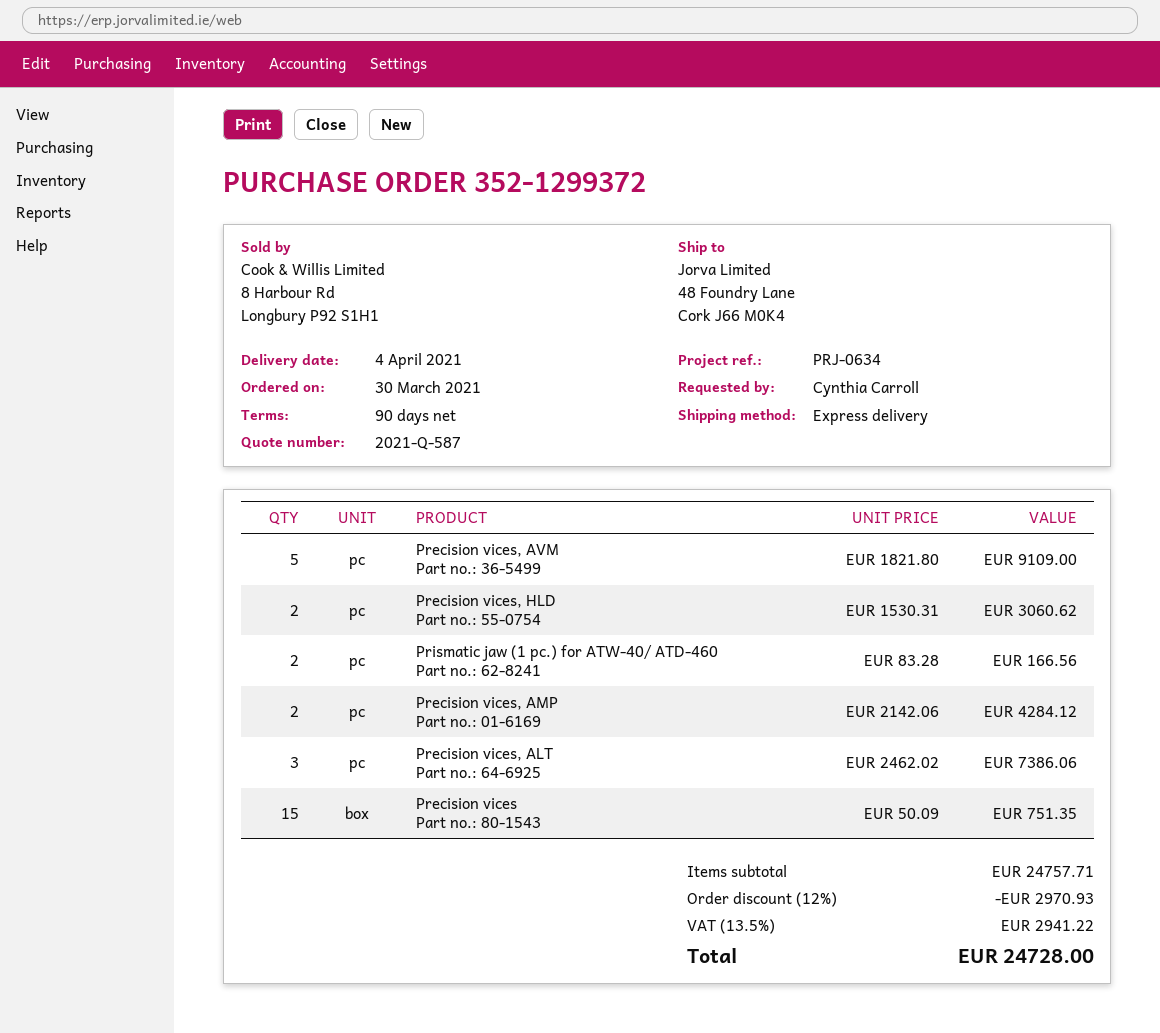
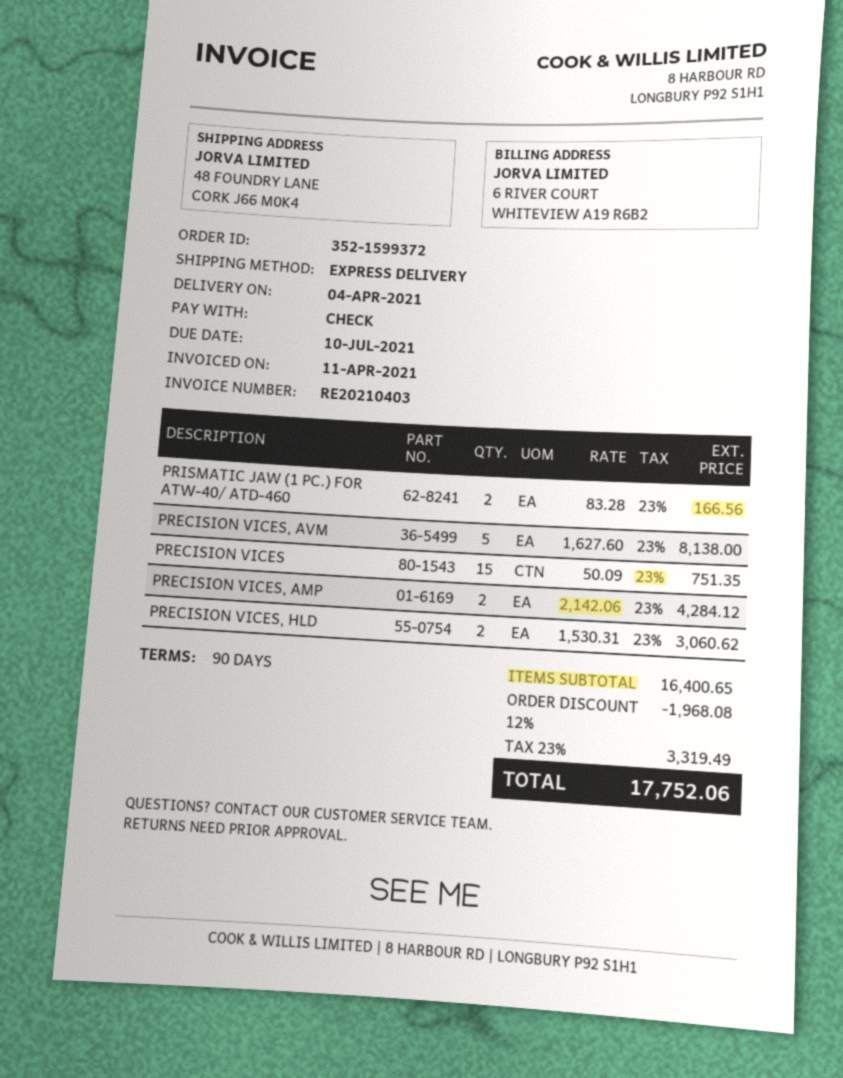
order number: 352-1299372 -> 352-1599372
Precision vices, AVM: 5 x 1821.80 = 9109.00 -> 5 x 1627.60 = 8138.00
Precision vices, ALT: 3 x 2462.02 = 7386.06 -> none
subtotal: 24757.71 -> 16400.65
discount: 12% = 2970.93 -> 12% = 1968.08
tax: 13.5% = 2941.22 -> 23% = 3319.49
total: 24728.00 -> 17752.06

